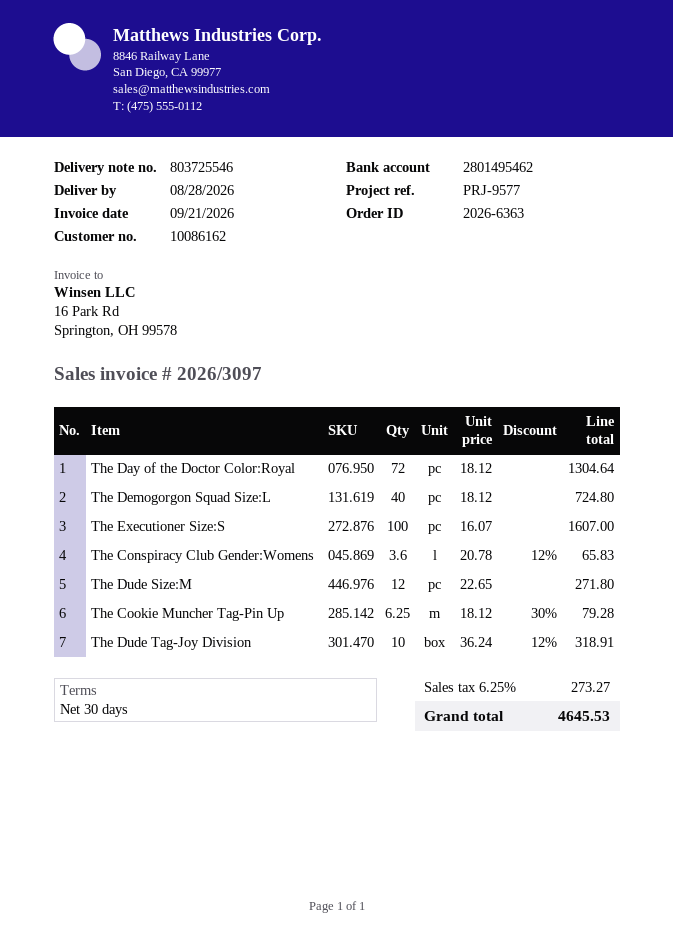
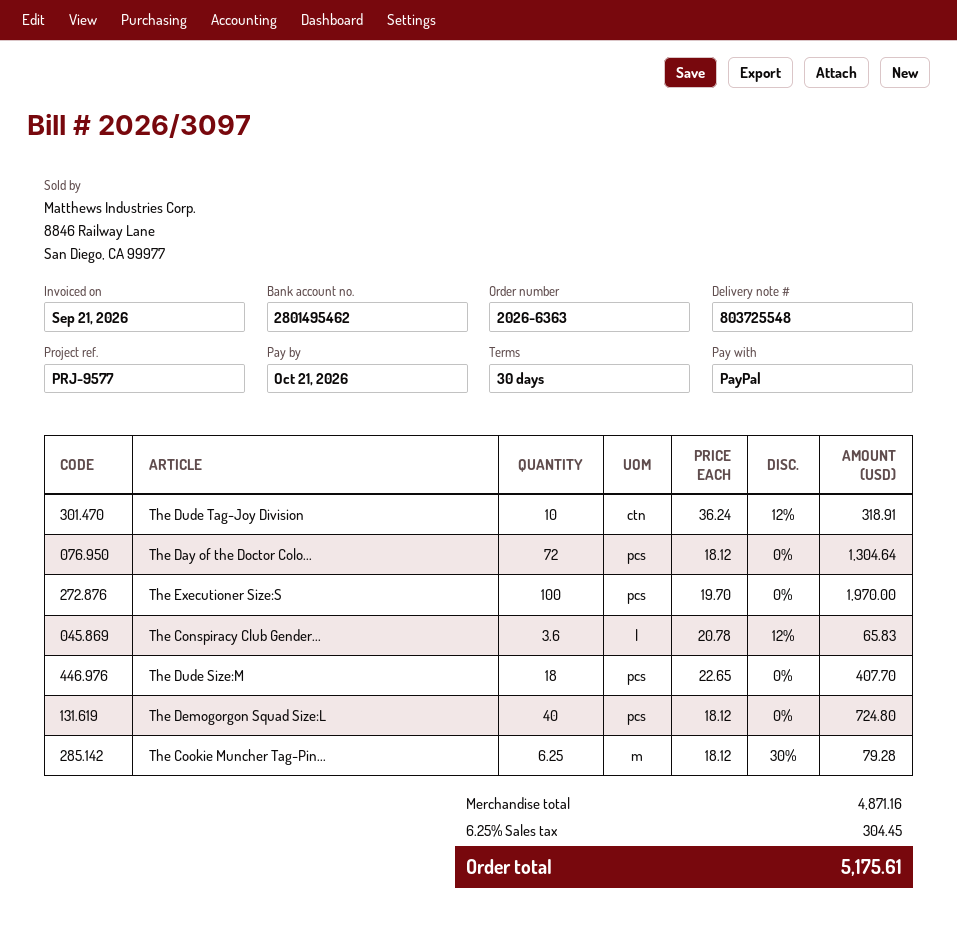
delivery note number: 803725546 -> 803725548
The Executioner Size:S: 100 x 16.07 = 1607.00 -> 100 x 19.70 = 1970.00
The Dude Size:M: 12 x 22.65 = 271.80 -> 18 x 22.65 = 407.70
tax: 6.25% = 273.27 -> 6.25% = 304.45
total: 4645.53 -> 5175.61

